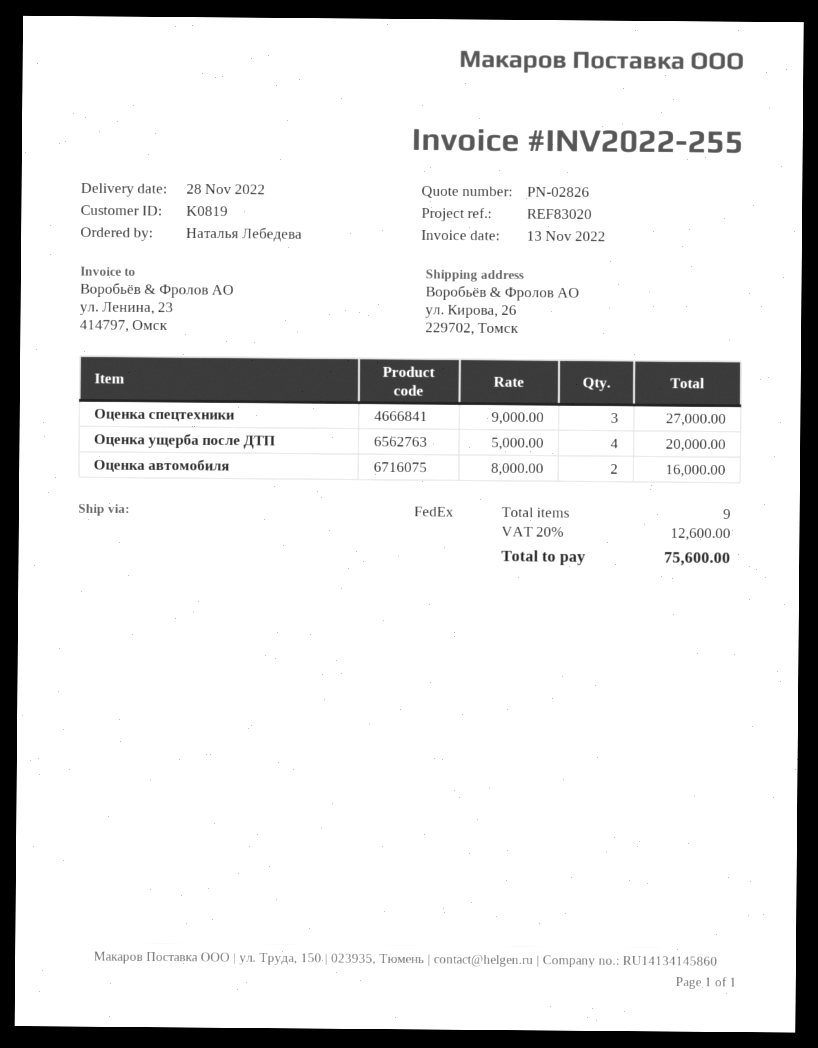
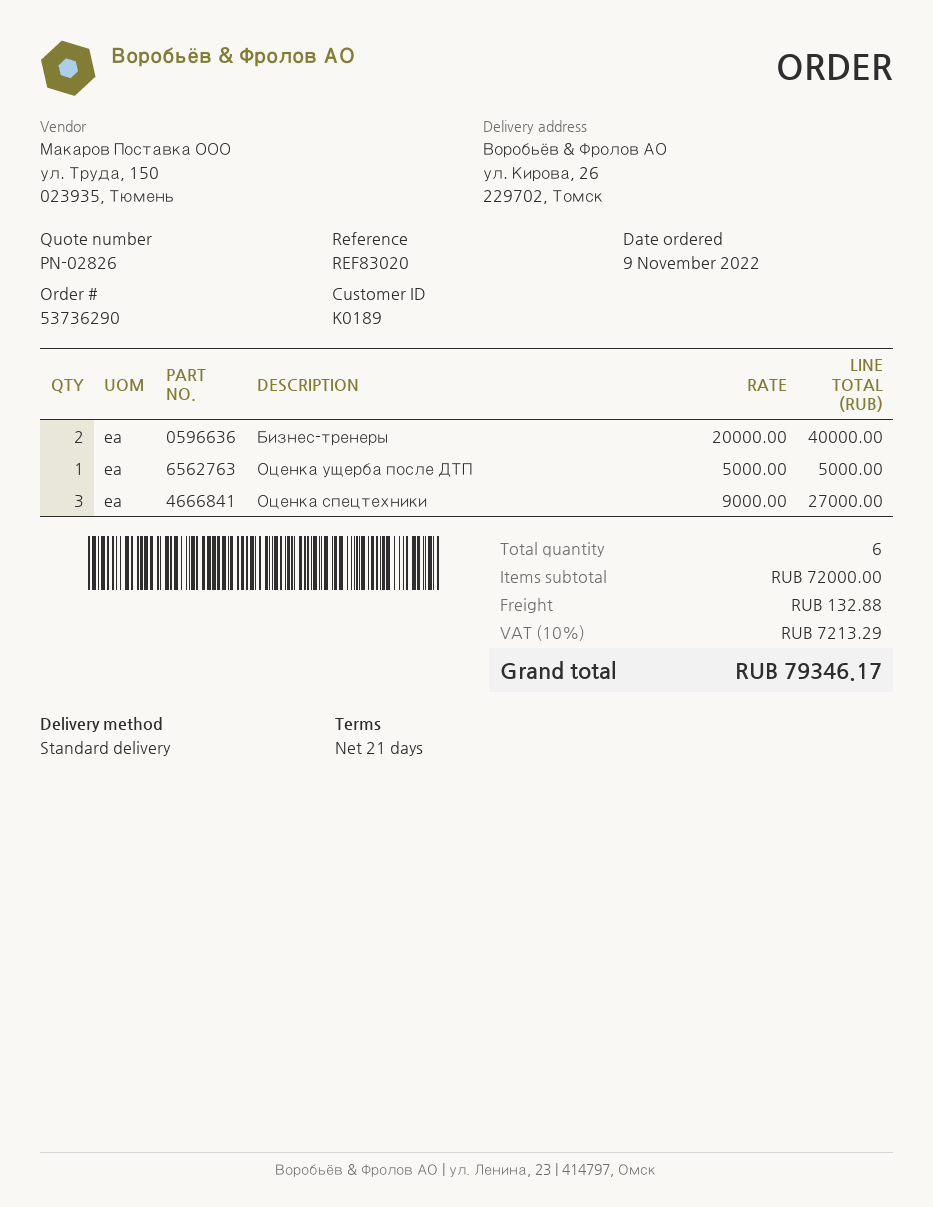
customer number: K0819 -> K0189
shipping method: FedEx -> standard
Оценка ущерба после ДТП: 4 x 5000.00 = 20000.00 -> 1 x 5000.00 = 5000.00
Оценка автомобиля: 2 x 8000.00 = 16000.00 -> none
Бизнес-тренеры: none -> 2 x 20000.00 = 40000.00
total quantity: 9 -> 6
shipping: none -> 132.88
tax: 20% = 12600.00 -> 10% = 7213.29
total: 75600.00 -> 79346.17

